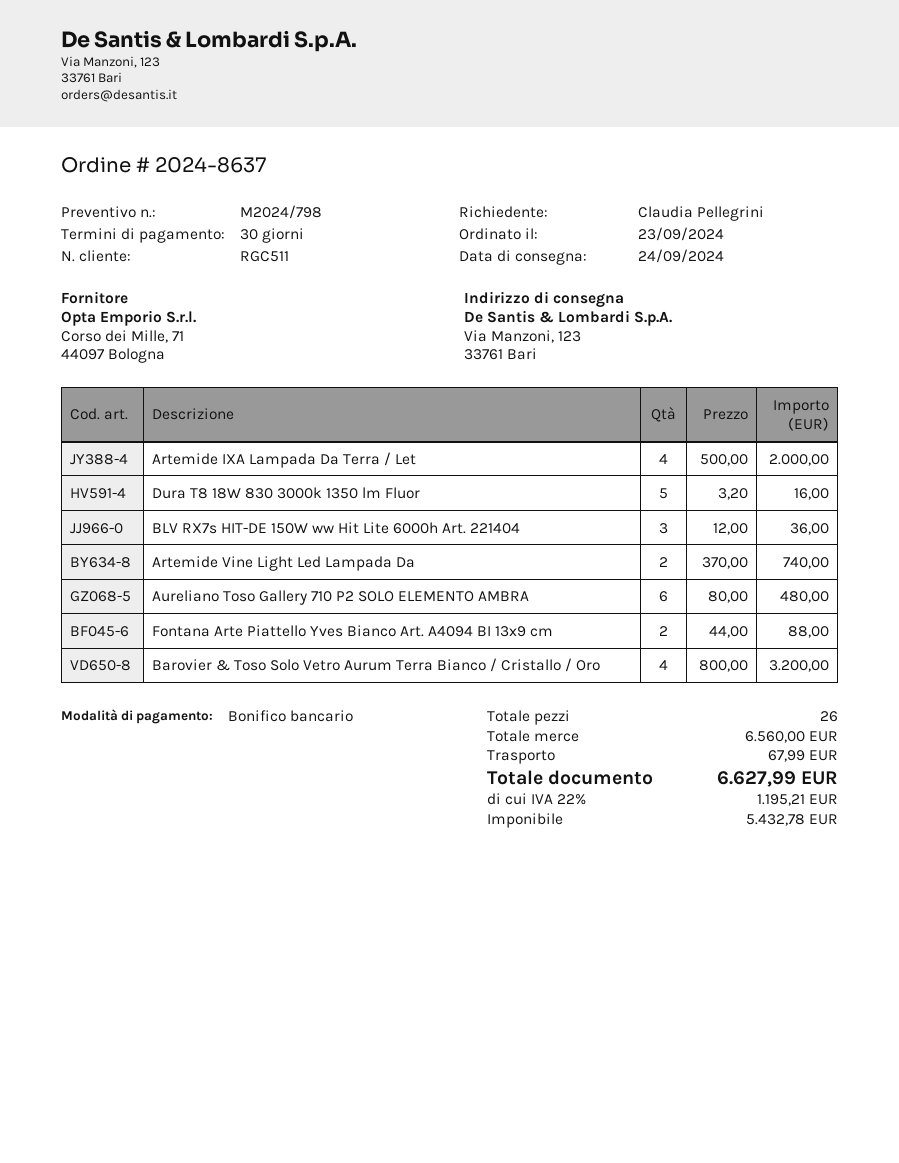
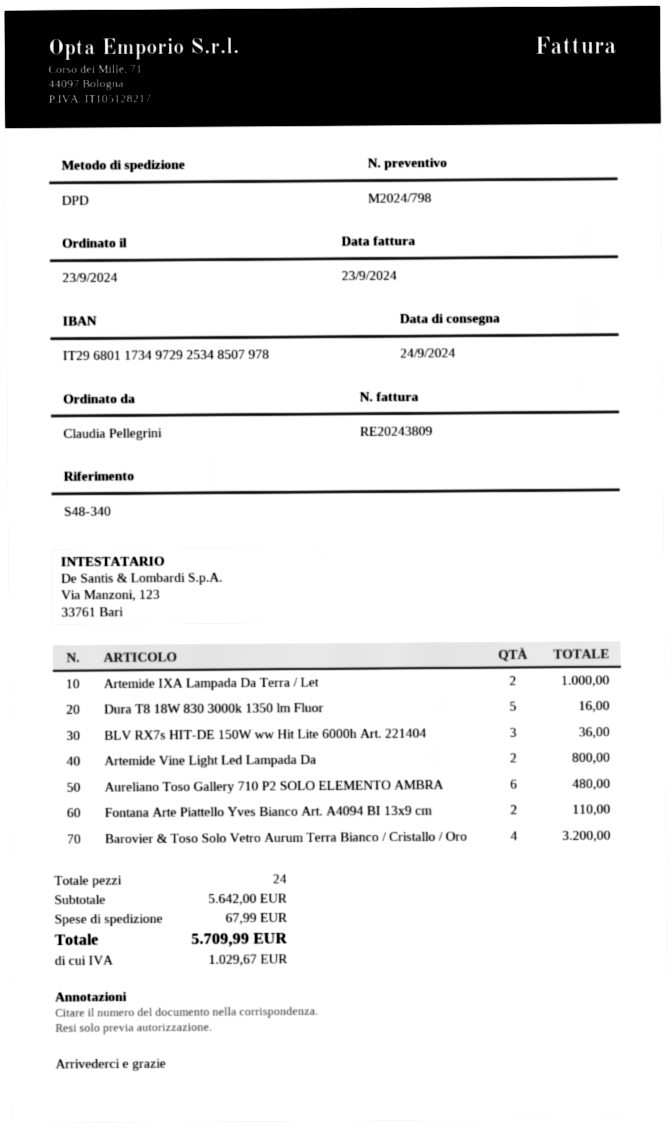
Artemide IXA Lampada Da Terra / Let: 4 for 2000.00 -> 2 for 1000.00
Artemide Vine Light Led Lampada Da: 2 for 740.00 -> 2 for 800.00
Fontana Arte Piattello Yves Bianco Art. A4094 BI 13x9 cm: 2 for 88.00 -> 2 for 110.00
total quantity: 26 -> 24
subtotal: 6560.00 -> 5642.00
tax: 1195.21 -> 1029.67
total: 6627.99 -> 5709.99

